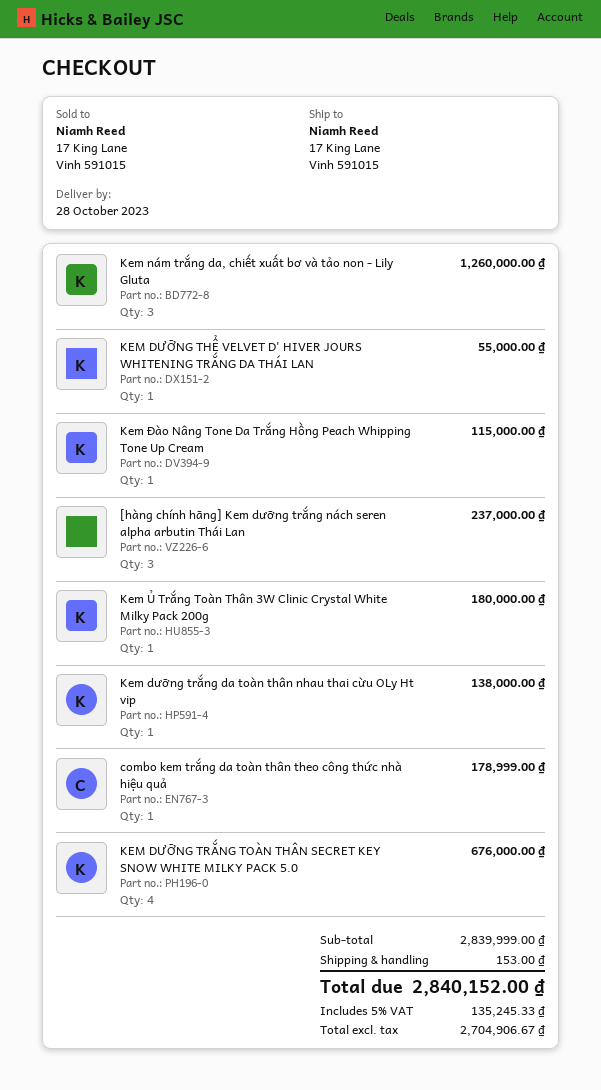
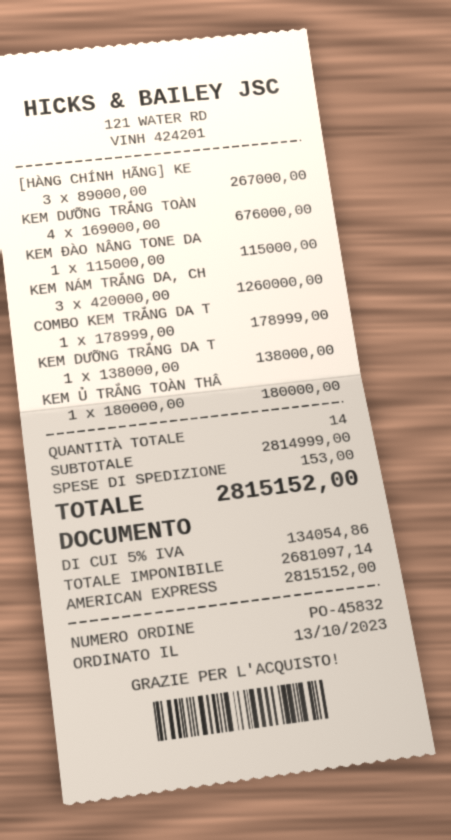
KEM DƯỠNG THỂ VELVET D' HIVER JOURS WHITENING TRẮNG DA THÁI LAN: 1 for 55000.00 -> none
[hàng chính hãng] Kem dưỡng trắng nách seren alpha arbutin Thái Lan: 3 for 237000.00 -> 3 for 267000.00
subtotal: 2839999.00 -> 2814999.00
net: 2704906.67 -> 2681097.14
tax: 5% = 135245.33 -> 5% = 134054.86
total: 2840152.00 -> 2815152.00

